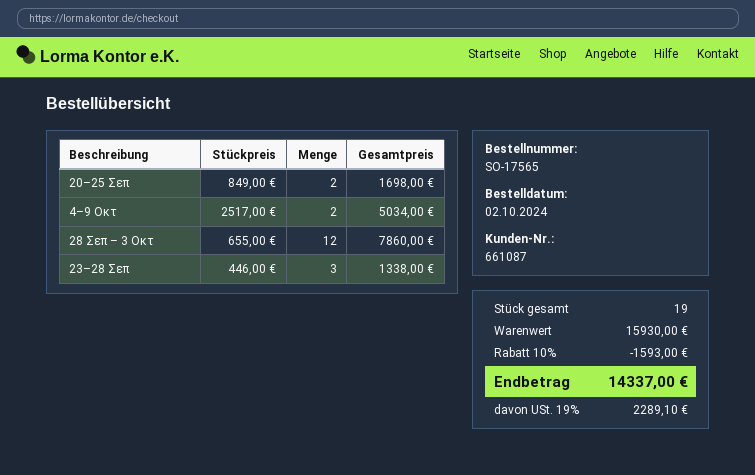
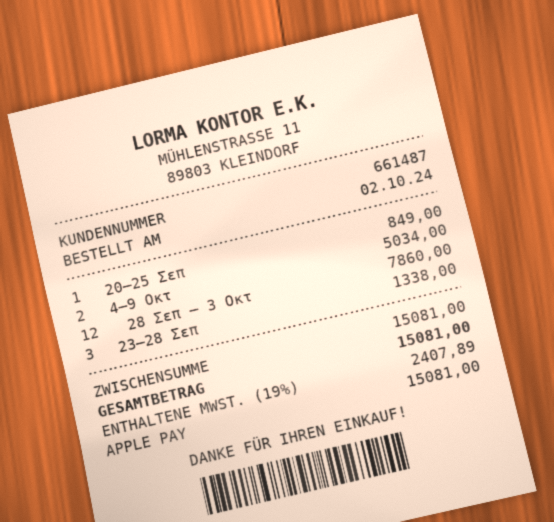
customer number: 661087 -> 661487
20–25 Σεπ: 2 for 1698.00 -> 1 for 849.00
subtotal: 15930.00 -> 15081.00
discount: 10% = 1593.00 -> none
tax: 19% = 2289.10 -> 19% = 2407.89
total: 14337.00 -> 15081.00

